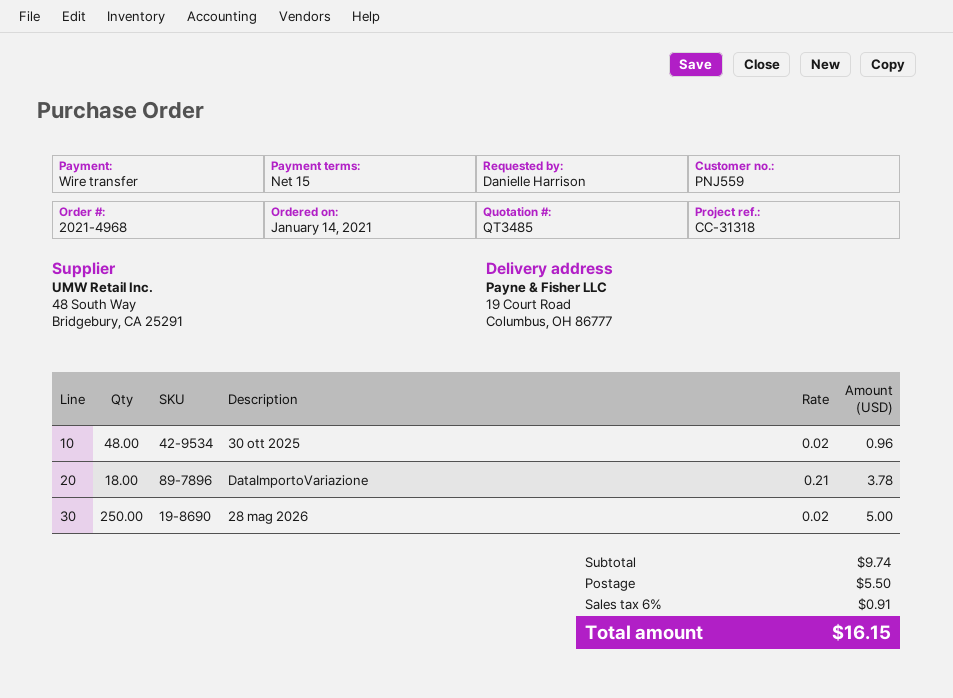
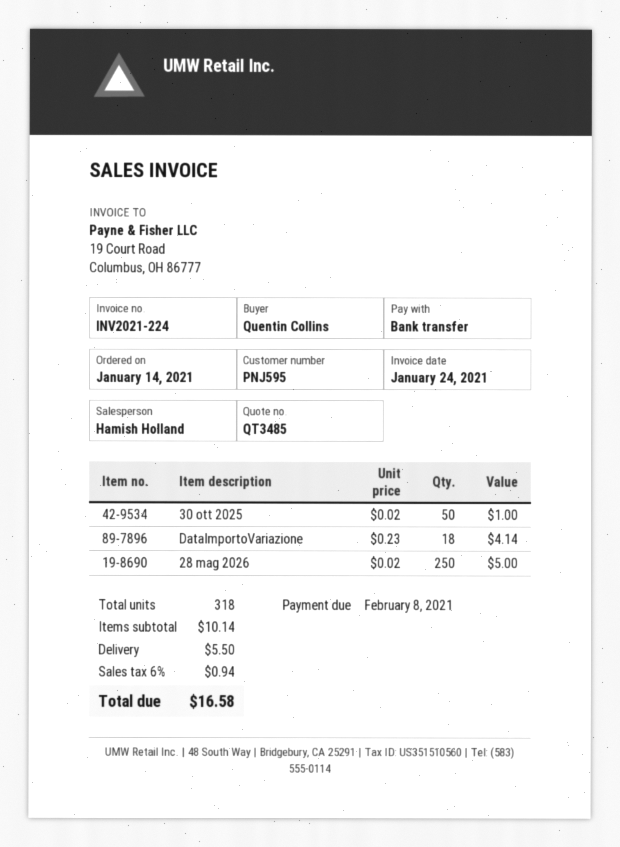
customer number: PNJ559 -> PNJ595
ordered by: Danielle Harrison -> Quentin Collins
30 ott 2025: 48 x 0.02 = 0.96 -> 50 x 0.02 = 1.00
DataImportoVariazione: 18 x 0.21 = 3.78 -> 18 x 0.23 = 4.14
subtotal: 9.74 -> 10.14
tax: 6% = 0.91 -> 6% = 0.94
total: 16.15 -> 16.58

